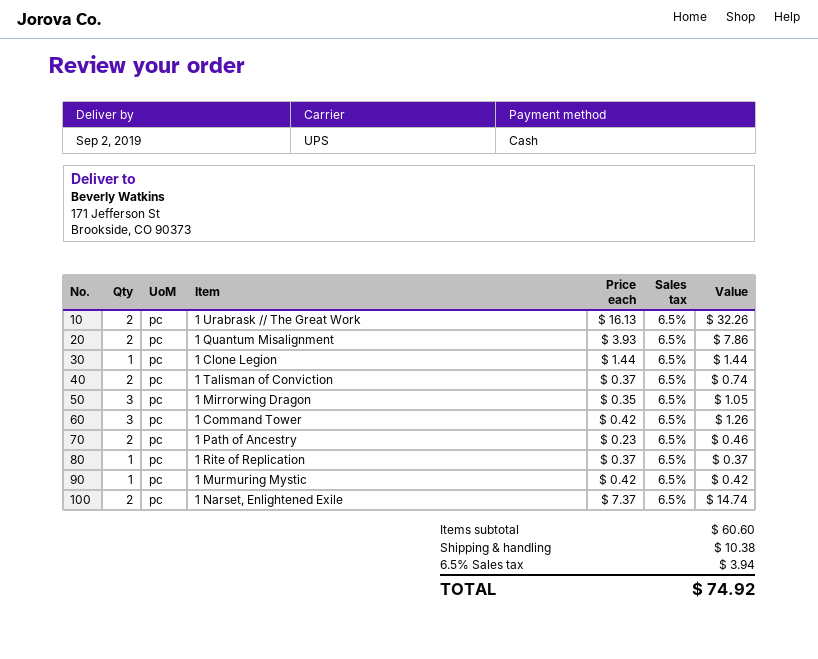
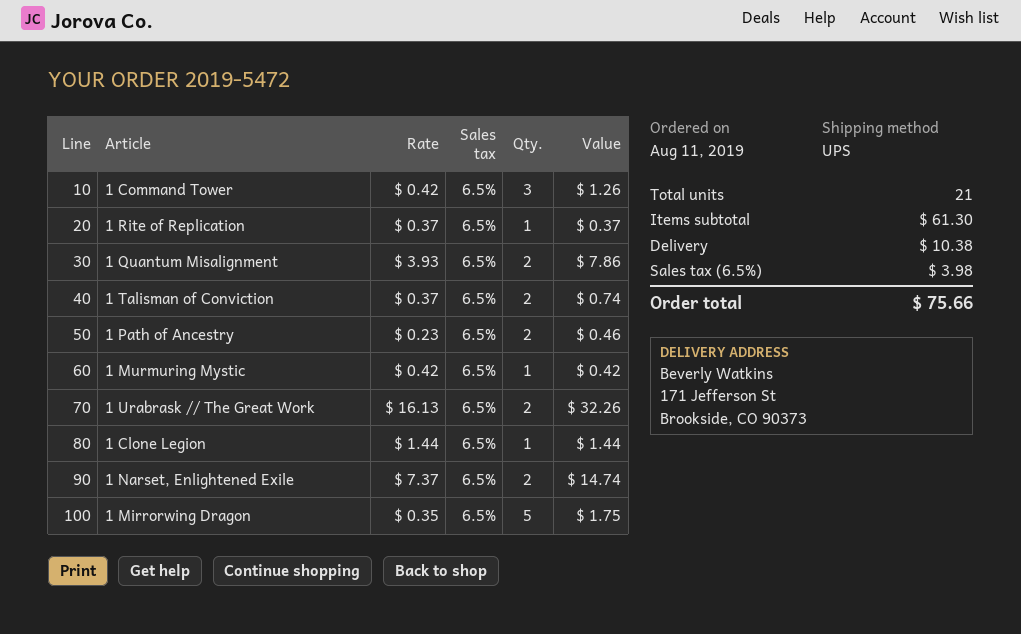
1 Mirrorwing Dragon: 3 x 0.35 = 1.05 -> 5 x 0.35 = 1.75
subtotal: 60.60 -> 61.30
tax: 6.5% = 3.94 -> 6.5% = 3.98
total: 74.92 -> 75.66

